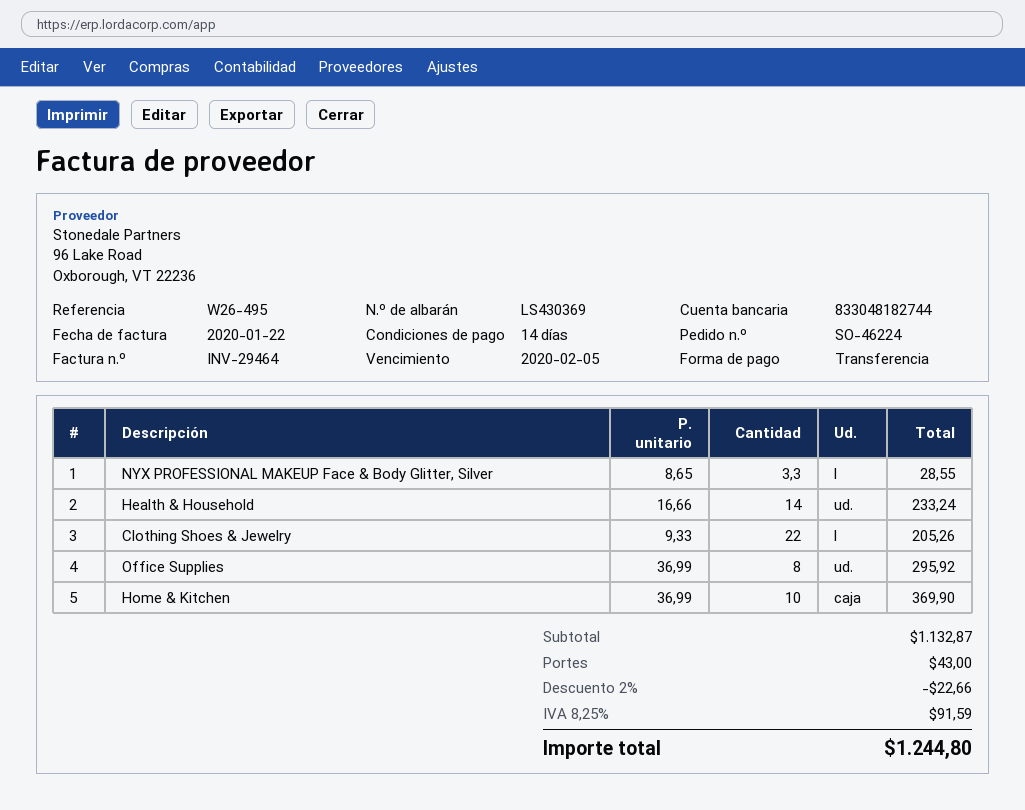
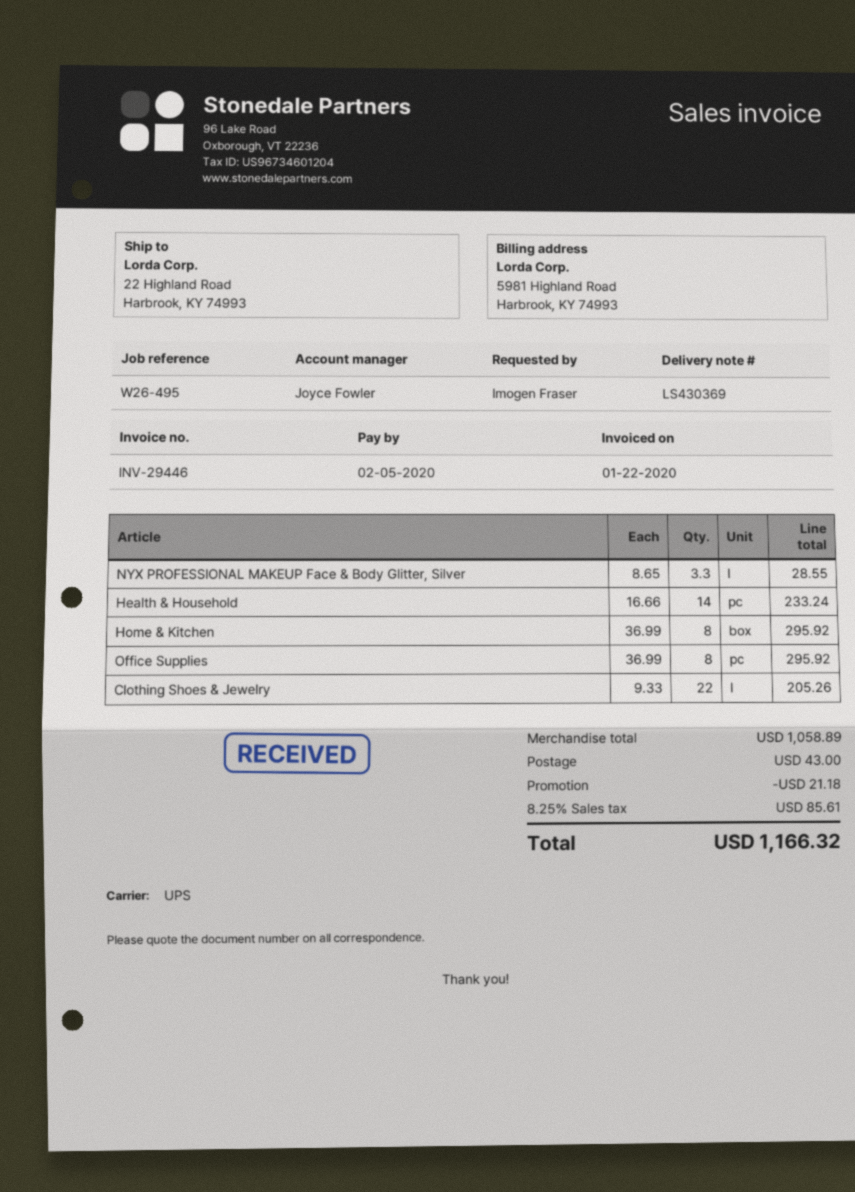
invoice number: INV-29464 -> INV-29446
Home & Kitchen: 10 x 36.99 = 369.90 -> 8 x 36.99 = 295.92
subtotal: 1132.87 -> 1058.89
discount: 22.66 -> 21.18
tax: 8.25% = 91.59 -> 8.25% = 85.61
total: 1244.80 -> 1166.32

